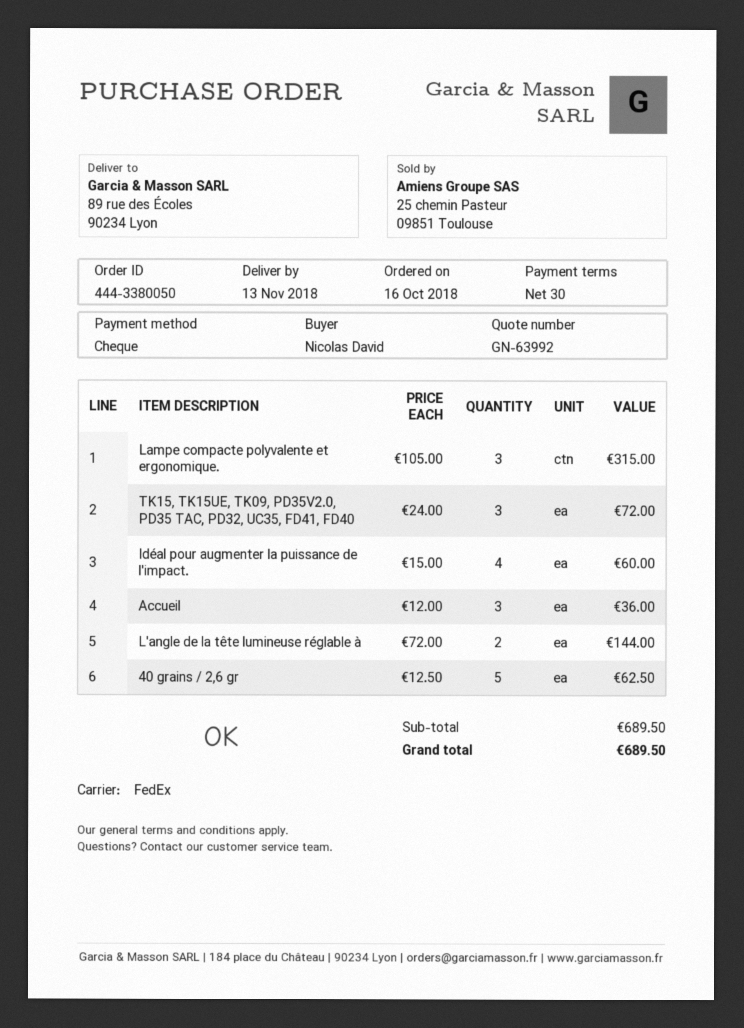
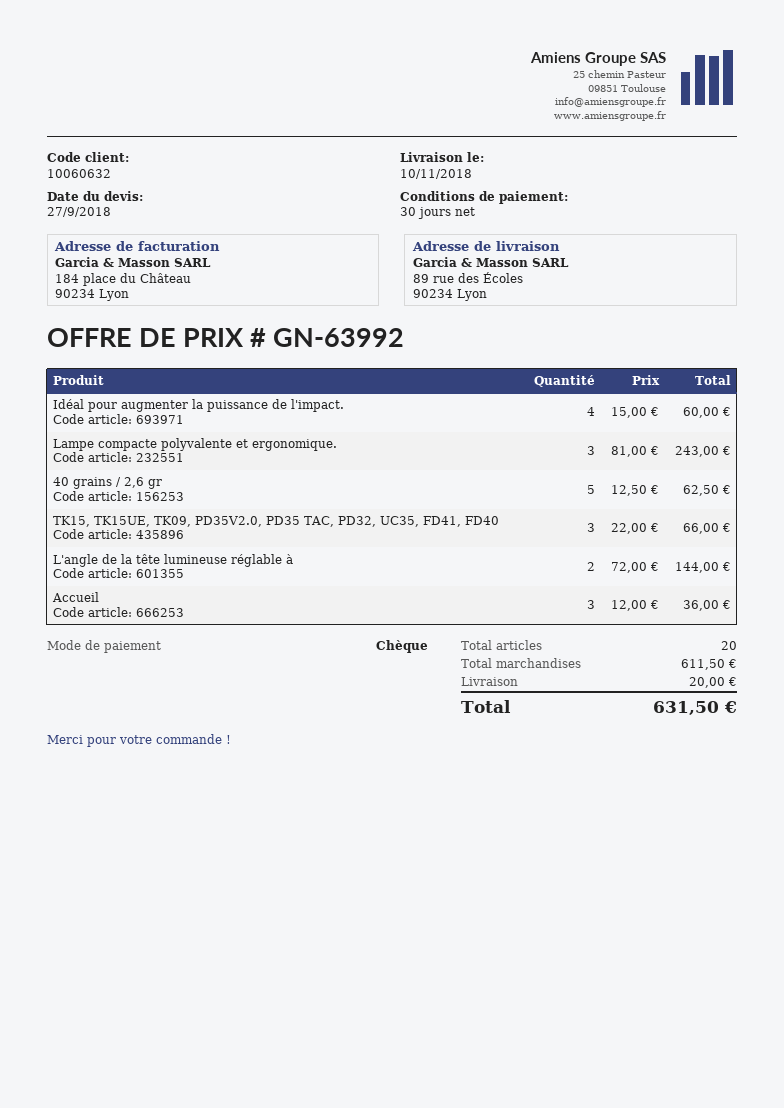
delivery date: 2018-11-13 -> 2018-11-10
Lampe compacte polyvalente et ergonomique.: 3 x 105.00 = 315.00 -> 3 x 81.00 = 243.00
TK15, TK15UE, TK09, PD35V2.0, PD35 TAC, PD32, UC35, FD41, FD40: 3 x 24.00 = 72.00 -> 3 x 22.00 = 66.00
subtotal: 689.50 -> 611.50
shipping: none -> 20.00
total: 689.50 -> 631.50

